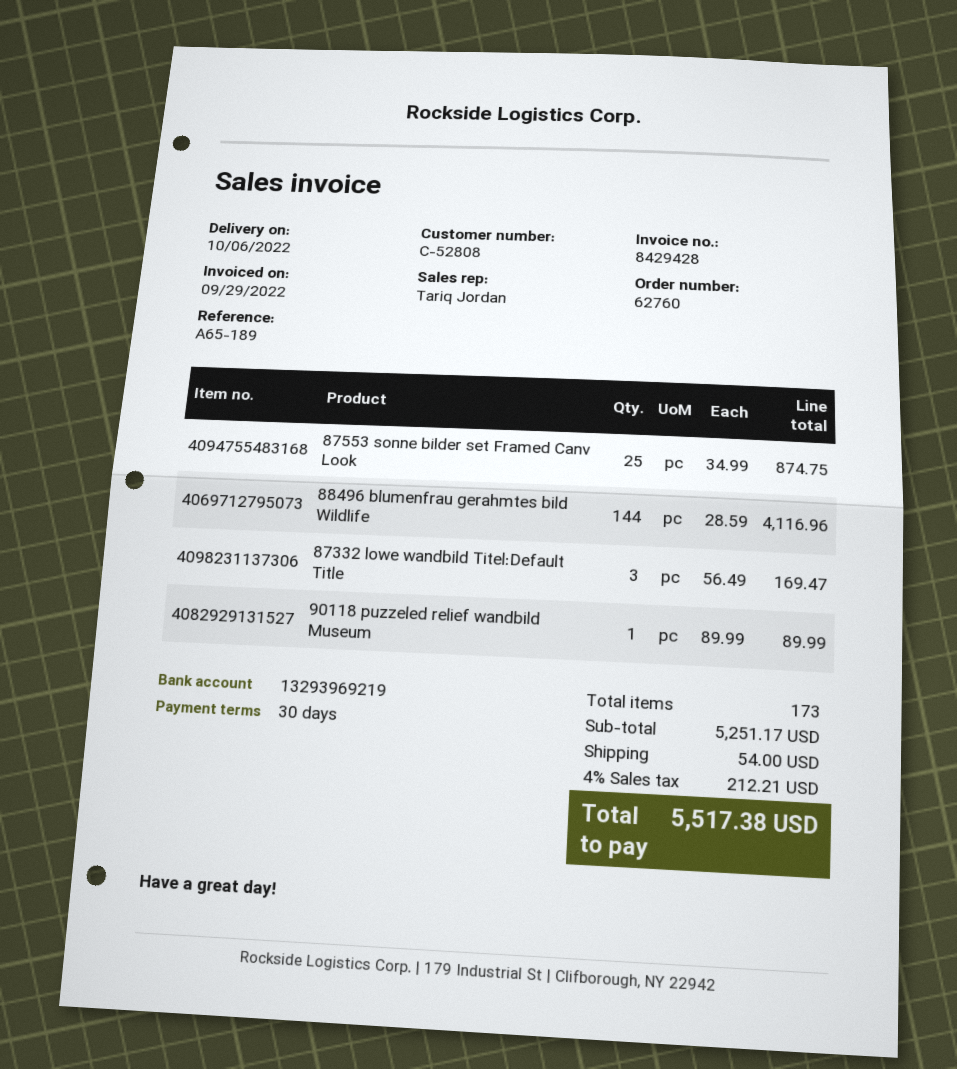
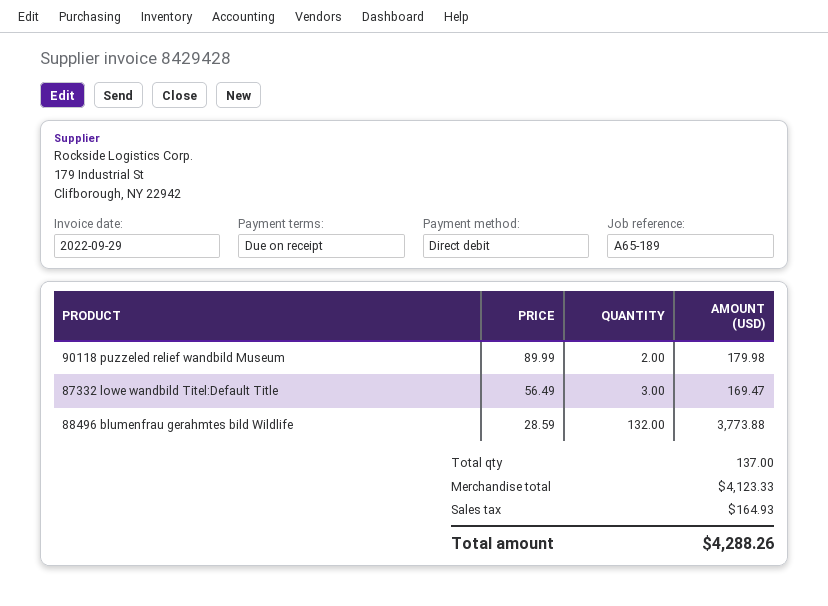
payment terms: 30 days -> on receipt
87553 sonne bilder set Framed Canv Look: 25 x 34.99 = 874.75 -> none
88496 blumenfrau gerahmtes bild Wildlife: 144 x 28.59 = 4116.96 -> 132 x 28.59 = 3773.88
90118 puzzeled relief wandbild Museum: 1 x 89.99 = 89.99 -> 2 x 89.99 = 179.98
total quantity: 173 -> 137
subtotal: 5251.17 -> 4123.33
shipping: 54.00 -> none
tax: 212.21 -> 164.93
total: 5517.38 -> 4288.26

